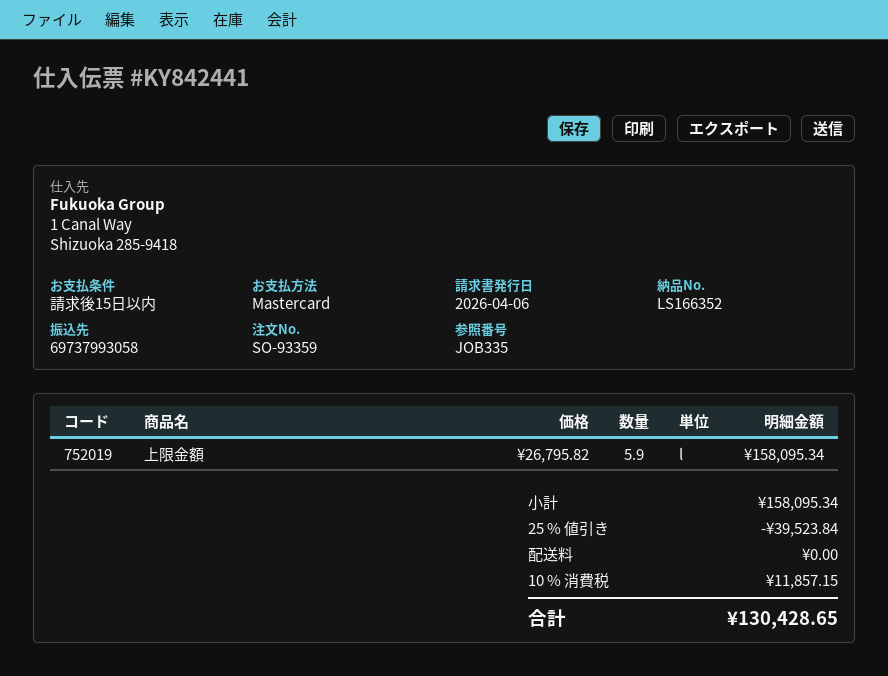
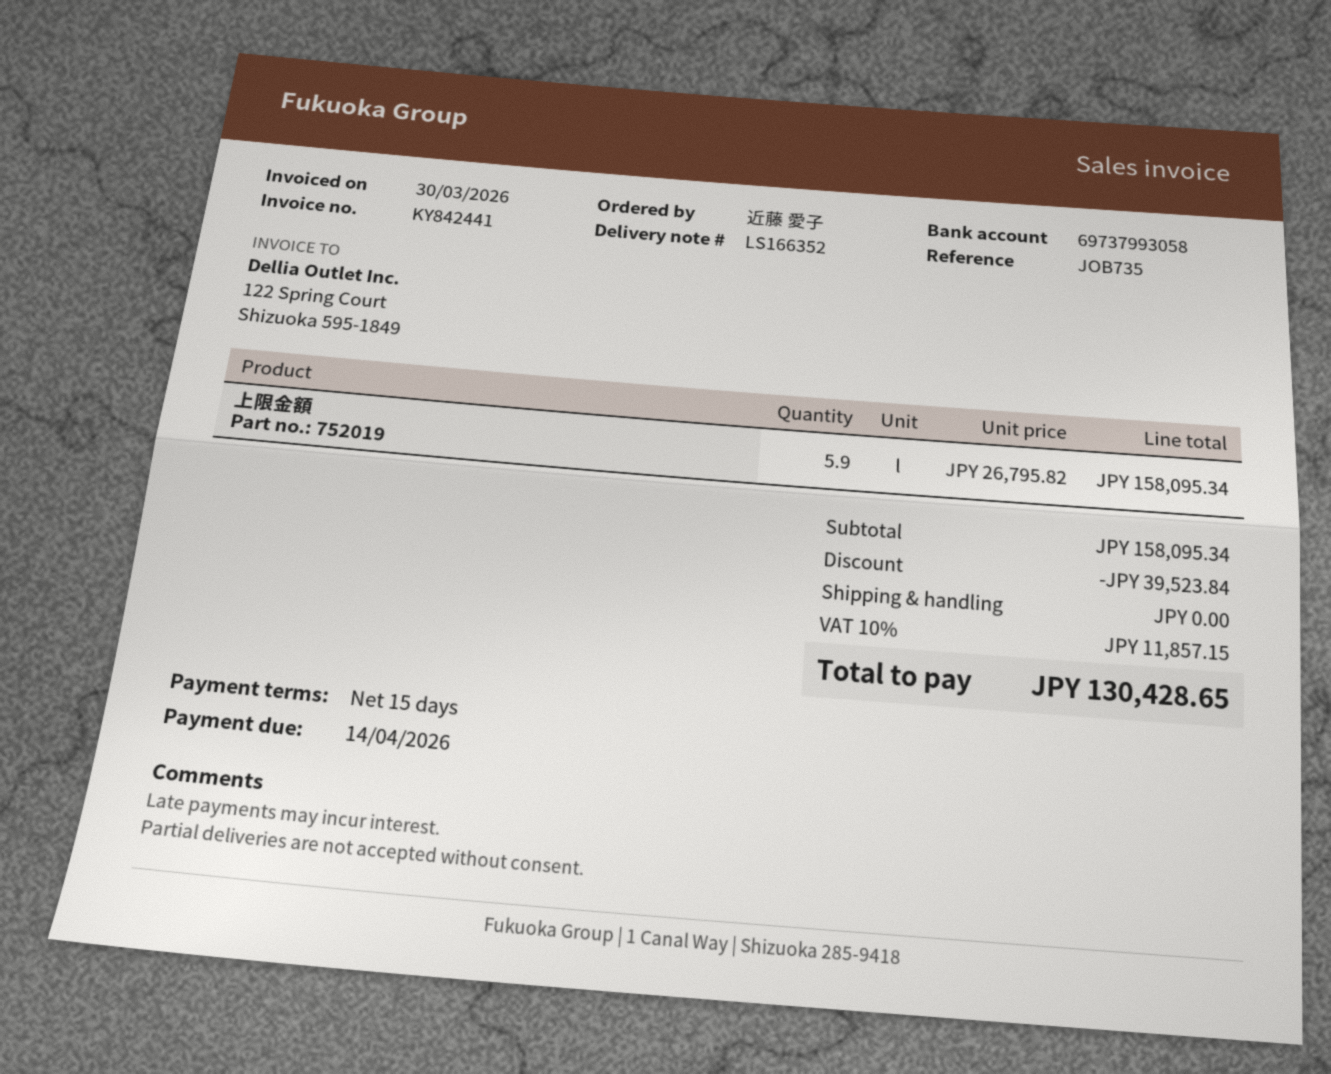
invoice date: 2026-04-06 -> 2026-03-30
reference: JOB335 -> JOB735

